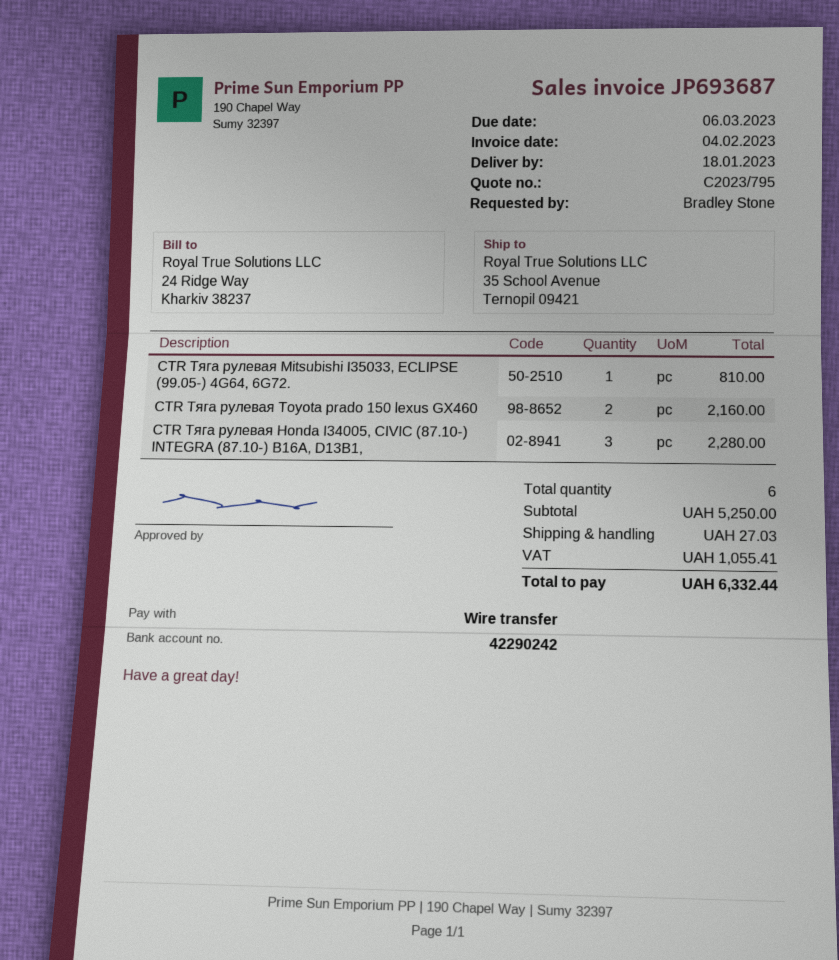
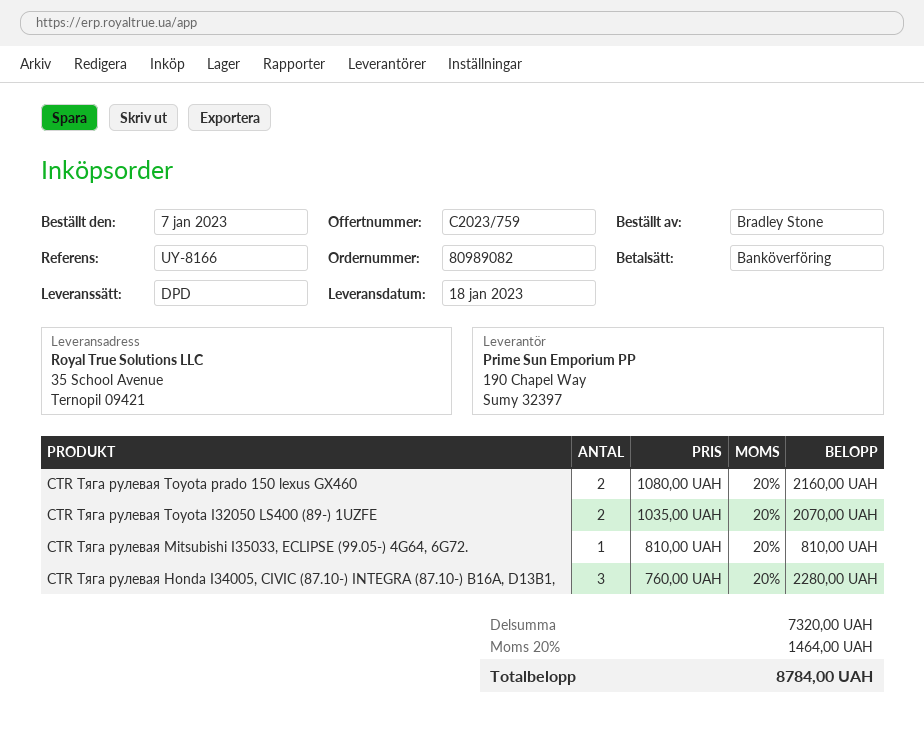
quote number: C2023/795 -> C2023/759
CTR Тяга рулевая Toyota I32050 LS400 (89-) 1UZFE: none -> 2 for 2070.00
subtotal: 5250.00 -> 7320.00
shipping: 27.03 -> none
tax: 1055.41 -> 1464.00
total: 6332.44 -> 8784.00

